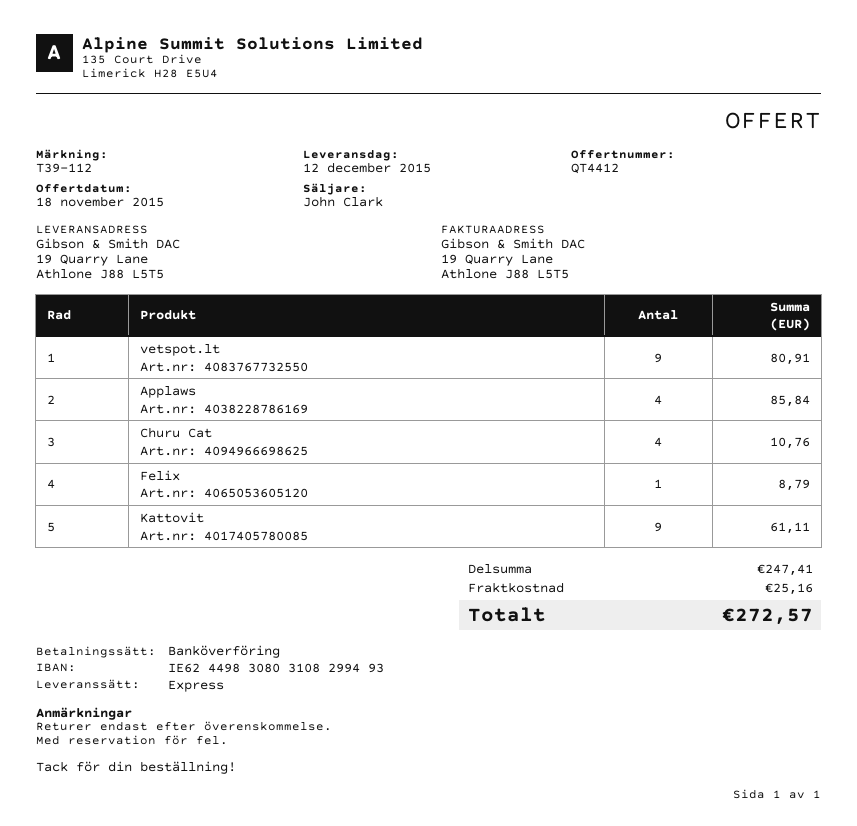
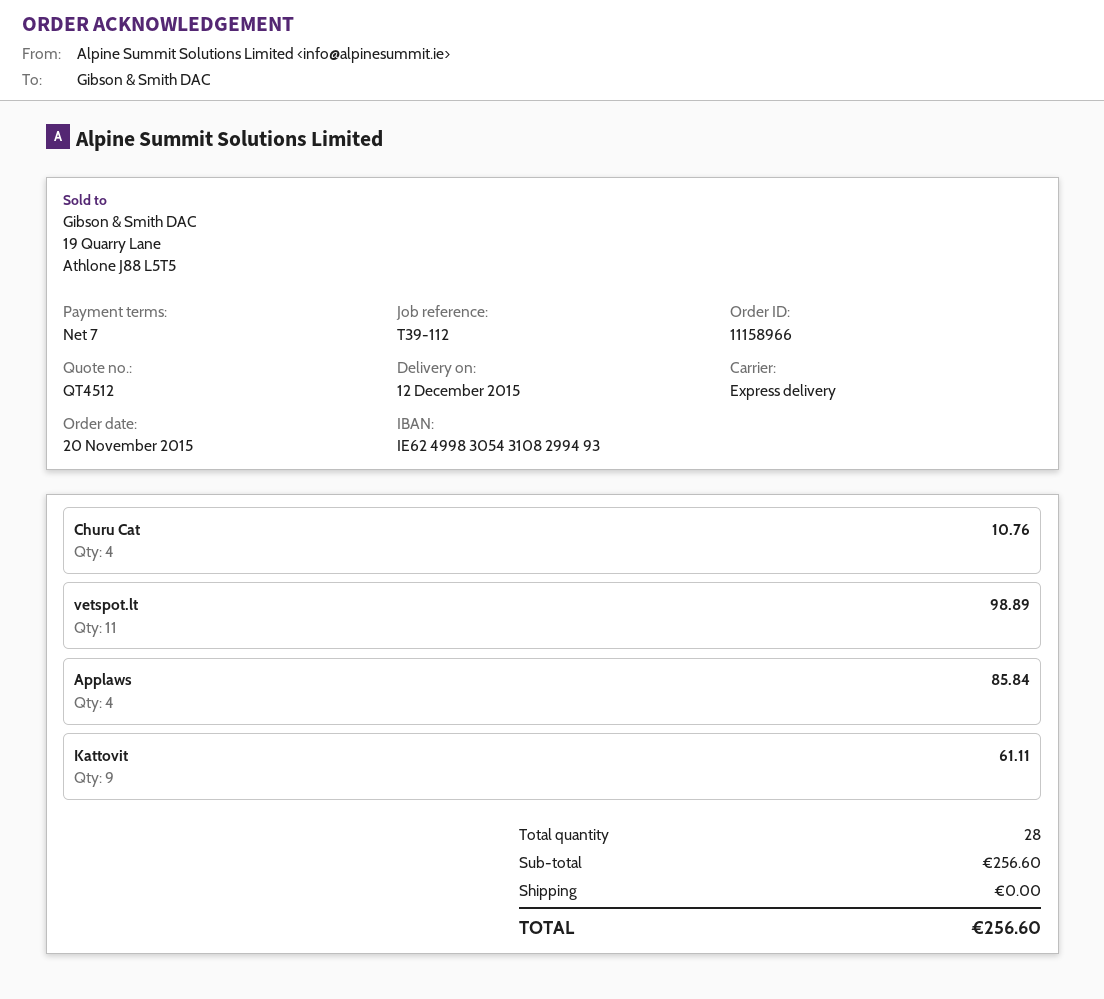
quote number: QT4412 -> QT4512
bank account: IE62449830803108299493 -> IE62499830543108299493
vetspot.lt: 9 for 80.91 -> 11 for 98.89
Felix: 1 for 8.79 -> none
subtotal: 247.41 -> 256.60
shipping: 25.16 -> 0.00
total: 272.57 -> 256.60

